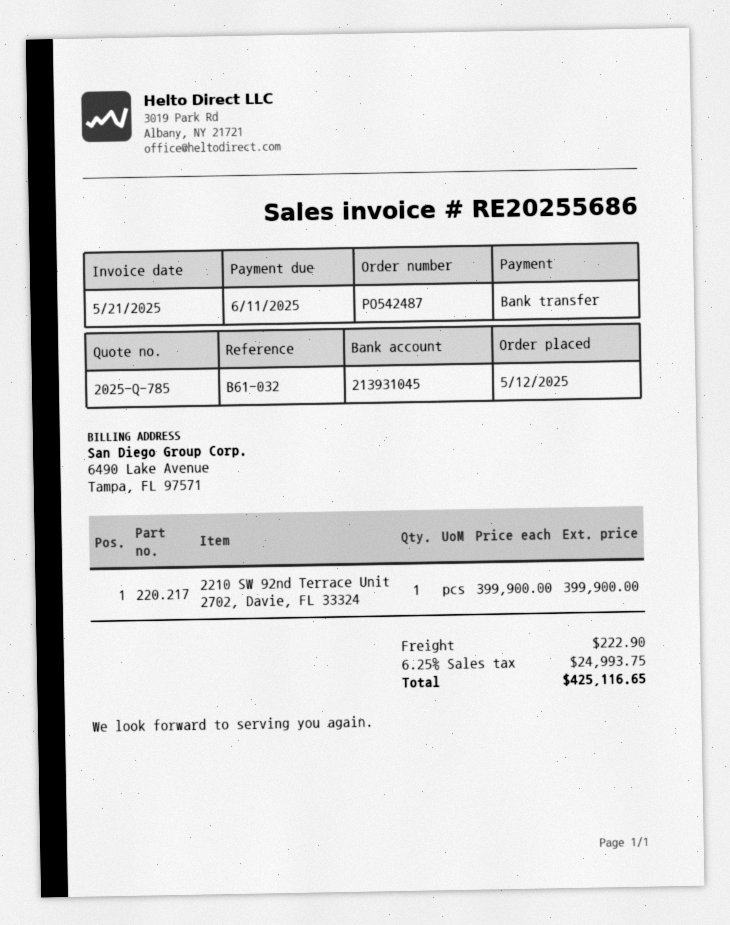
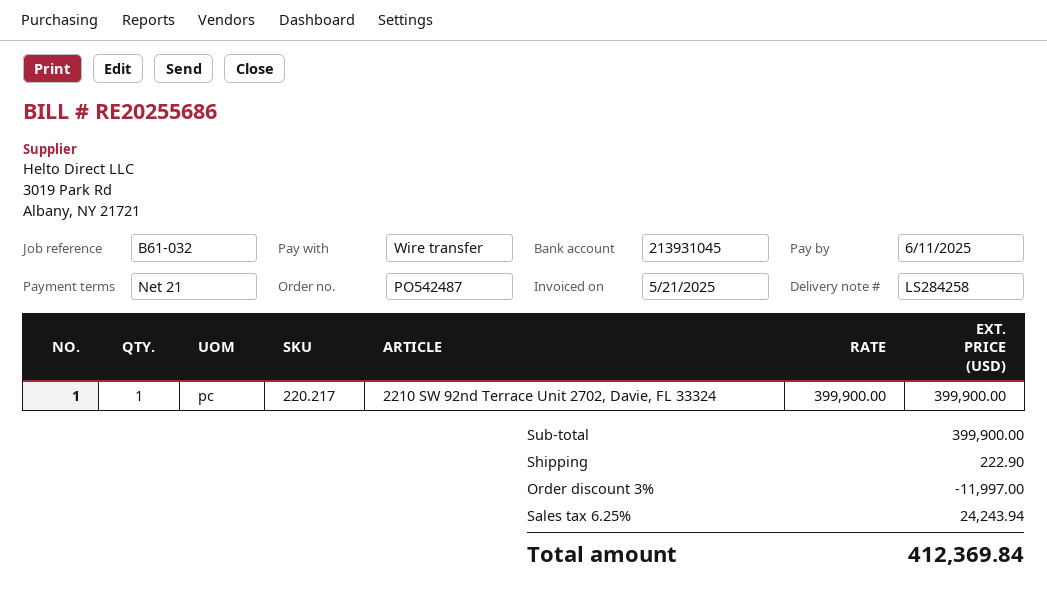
discount: none -> 3% = 11997.00
tax: 6.25% = 24993.75 -> 6.25% = 24243.94
total: 425116.65 -> 412369.84

